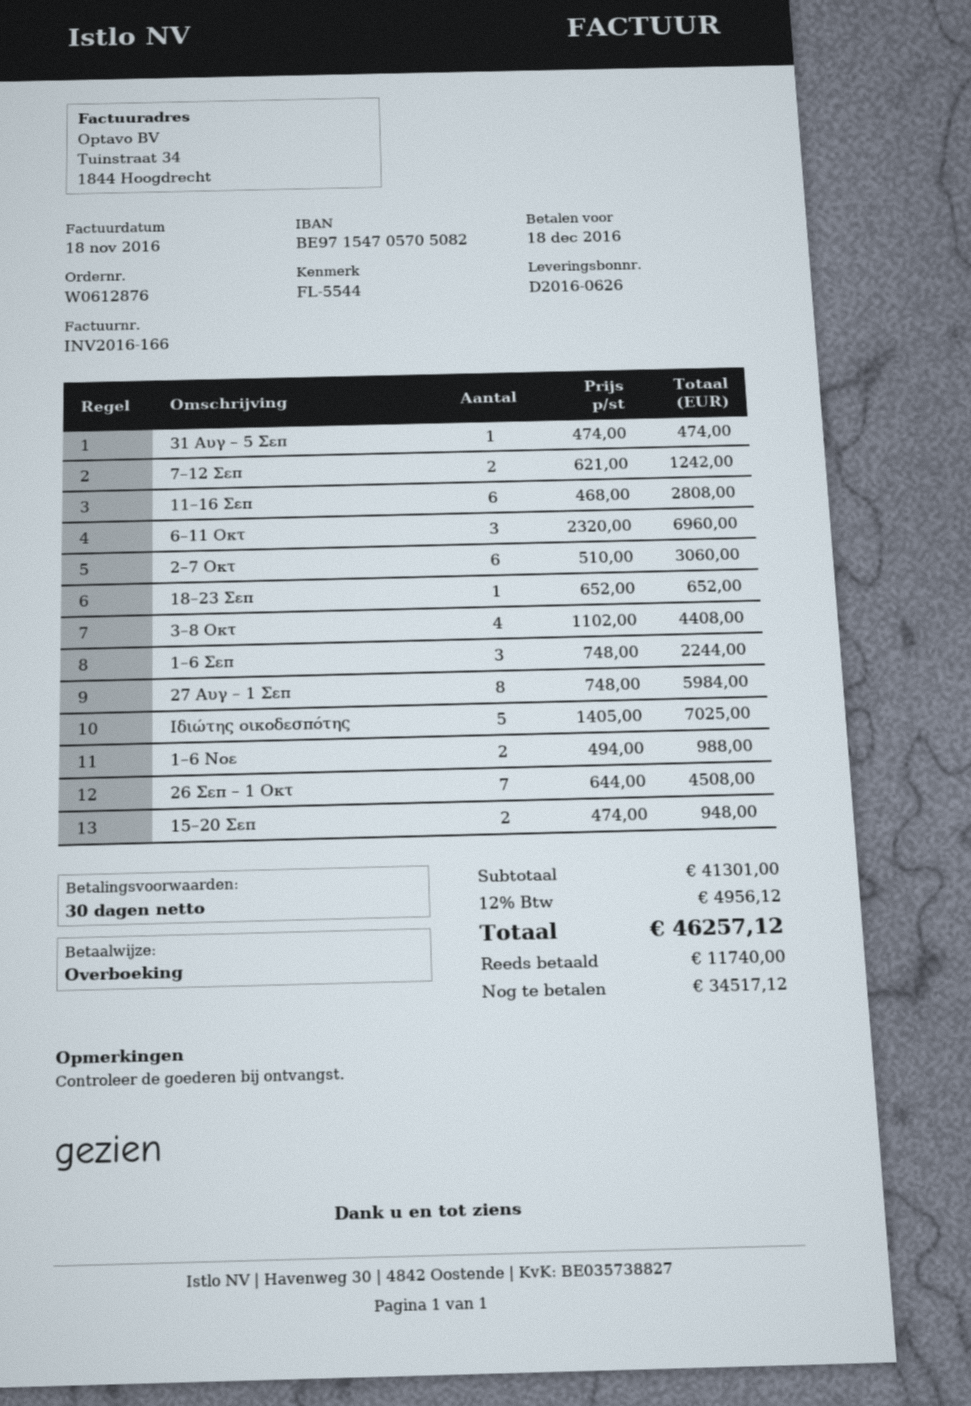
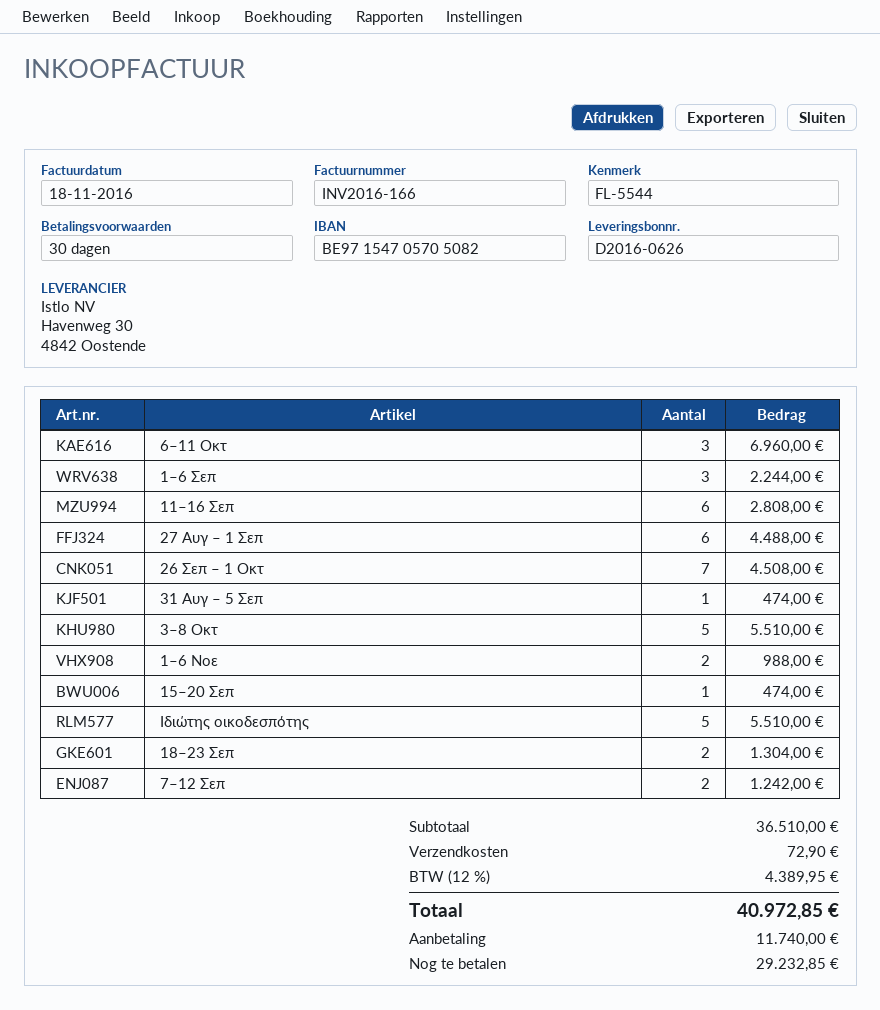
2–7 Οκτ: 6 for 3060.00 -> none
18–23 Σεπ: 1 for 652.00 -> 2 for 1304.00
3–8 Οκτ: 4 for 4408.00 -> 5 for 5510.00
27 Αυγ – 1 Σεπ: 8 for 5984.00 -> 6 for 4488.00
Ιδιώτης οικοδεσπότης: 5 for 7025.00 -> 5 for 5510.00
15–20 Σεπ: 2 for 948.00 -> 1 for 474.00
subtotal: 41301.00 -> 36510.00
shipping: none -> 72.90
tax: 12% = 4956.12 -> 12% = 4389.95
total: 46257.12 -> 40972.85
balance: 34517.12 -> 29232.85

